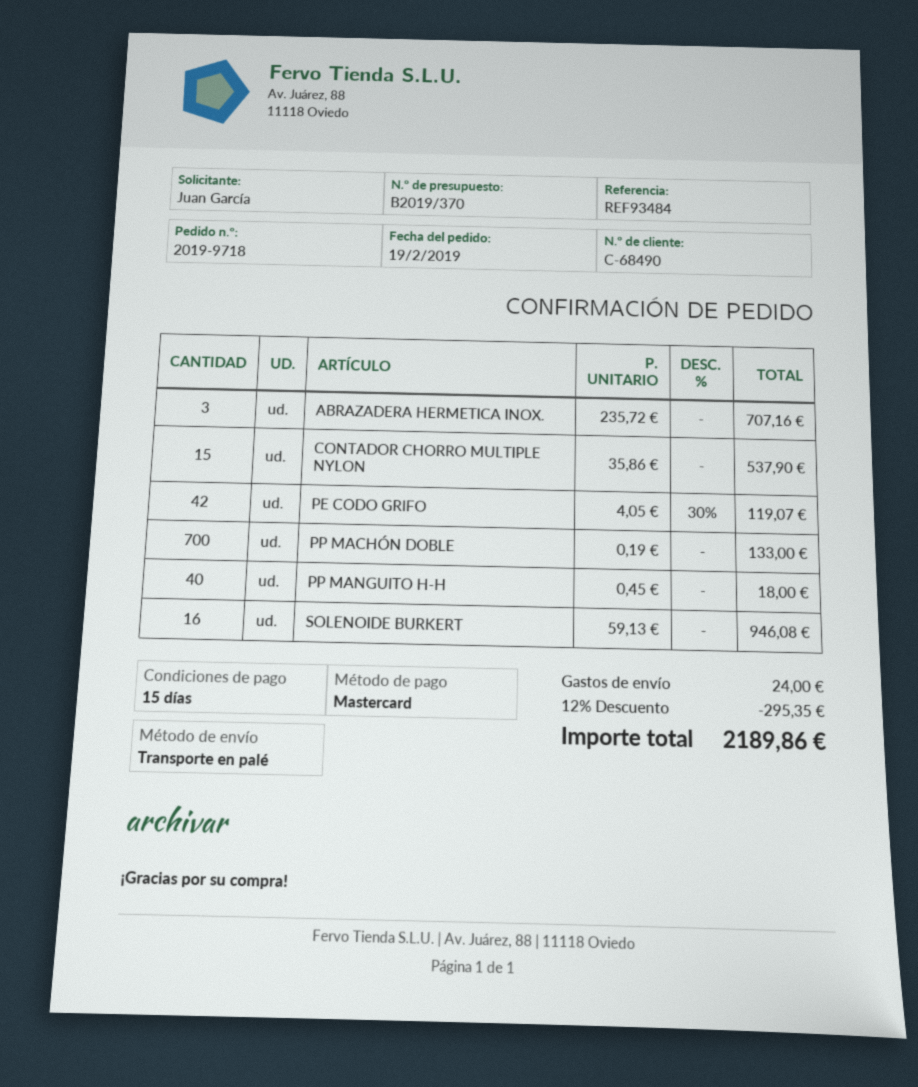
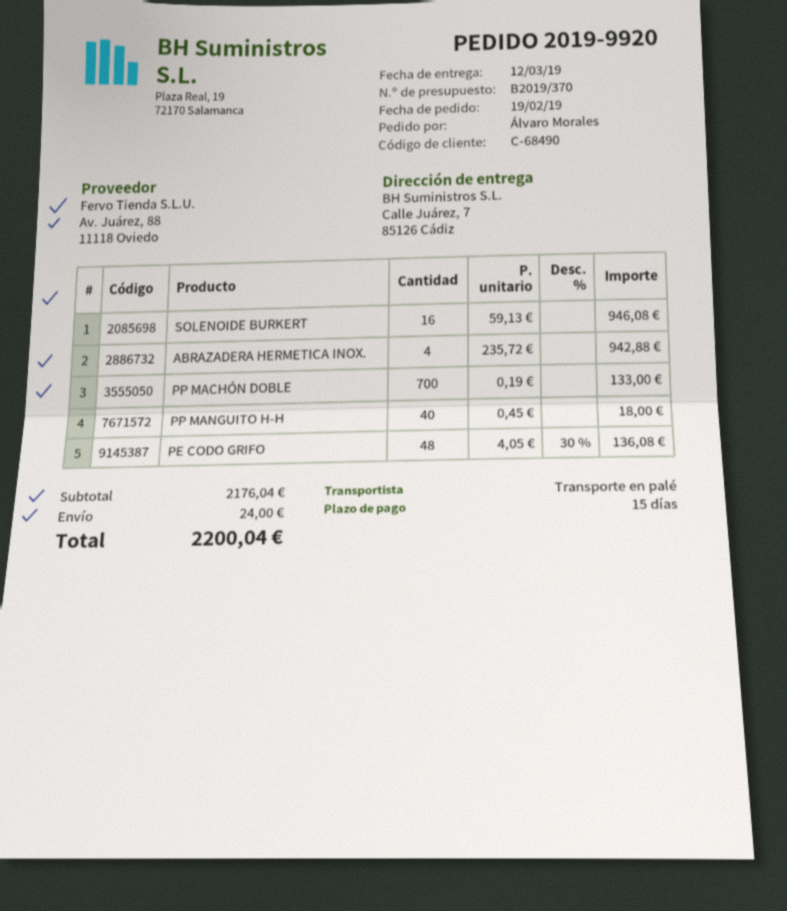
order number: 2019-9718 -> 2019-9920
ordered by: Juan García -> Álvaro Morales
ABRAZADERA HERMETICA INOX.: 3 x 235.72 = 707.16 -> 4 x 235.72 = 942.88
CONTADOR CHORRO MULTIPLE NYLON: 15 x 35.86 = 537.90 -> none
PE CODO GRIFO: 42 x 4.05 - 30% = 119.07 -> 48 x 4.05 - 30% = 136.08
discount: 12% = 295.35 -> none
total: 2189.86 -> 2200.04

